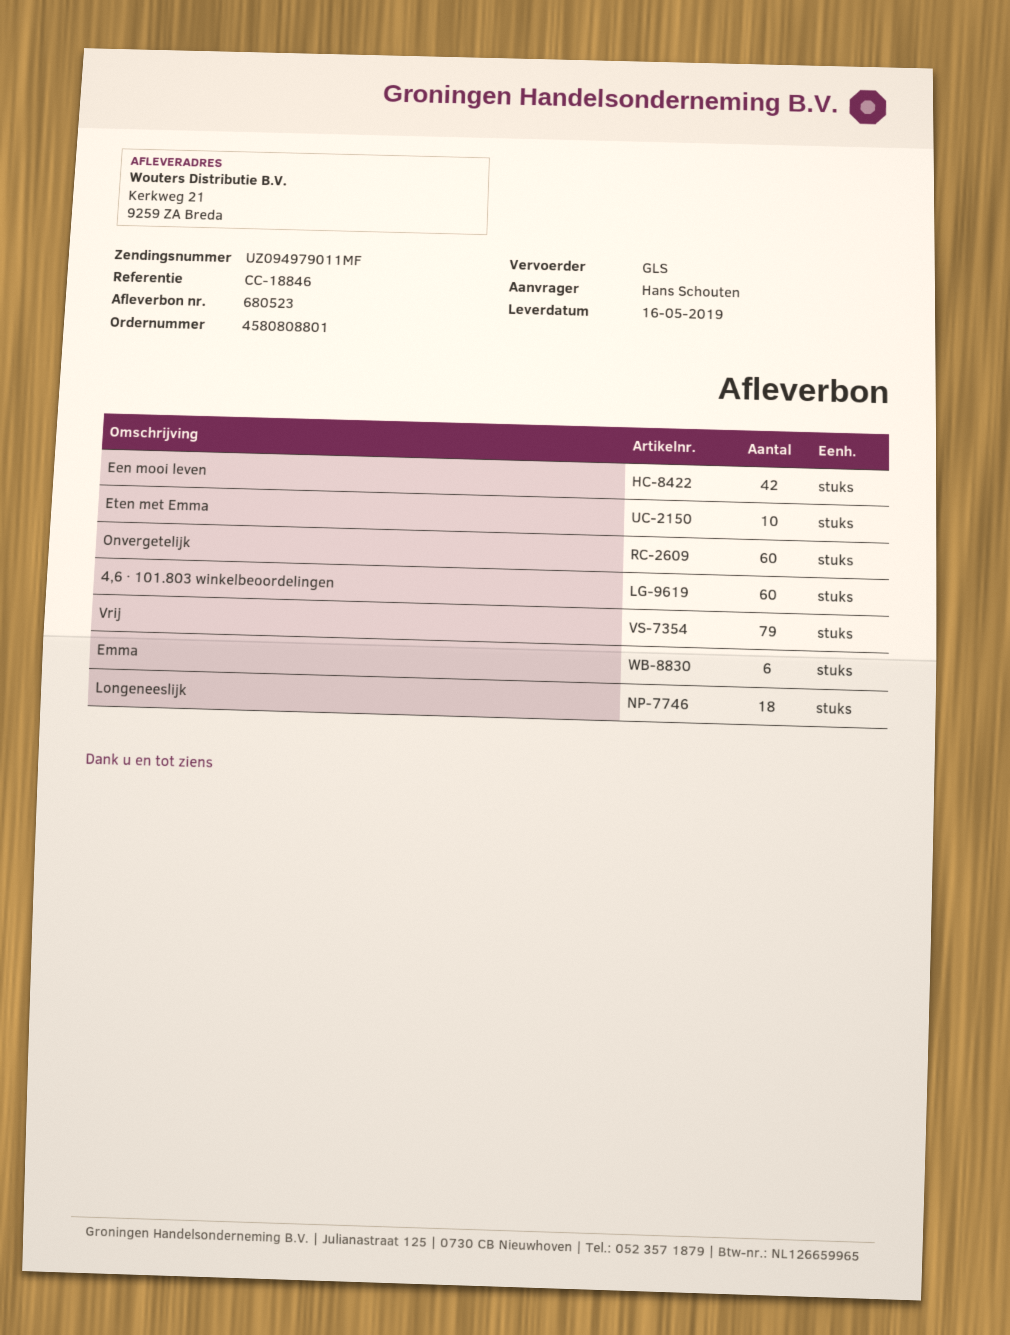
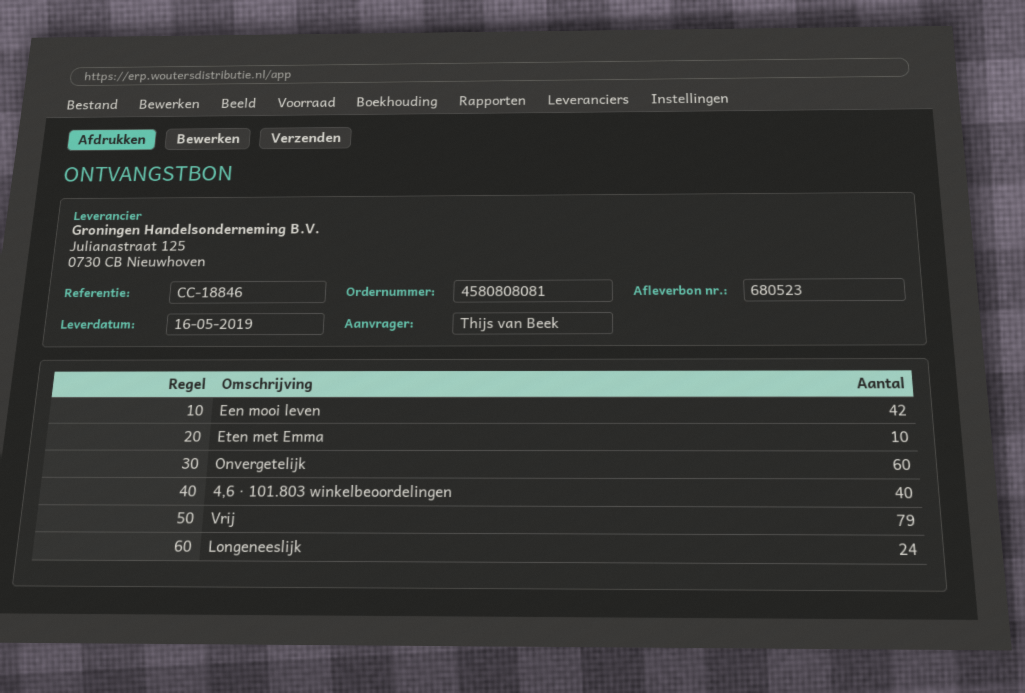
order number: 4580808801 -> 4580808081
ordered by: Hans Schouten -> Thijs van Beek
4,6 · 101.803 winkelbeoordelingen: 60 -> 40
Emma: 6 -> none
Longeneeslijk: 18 -> 24

